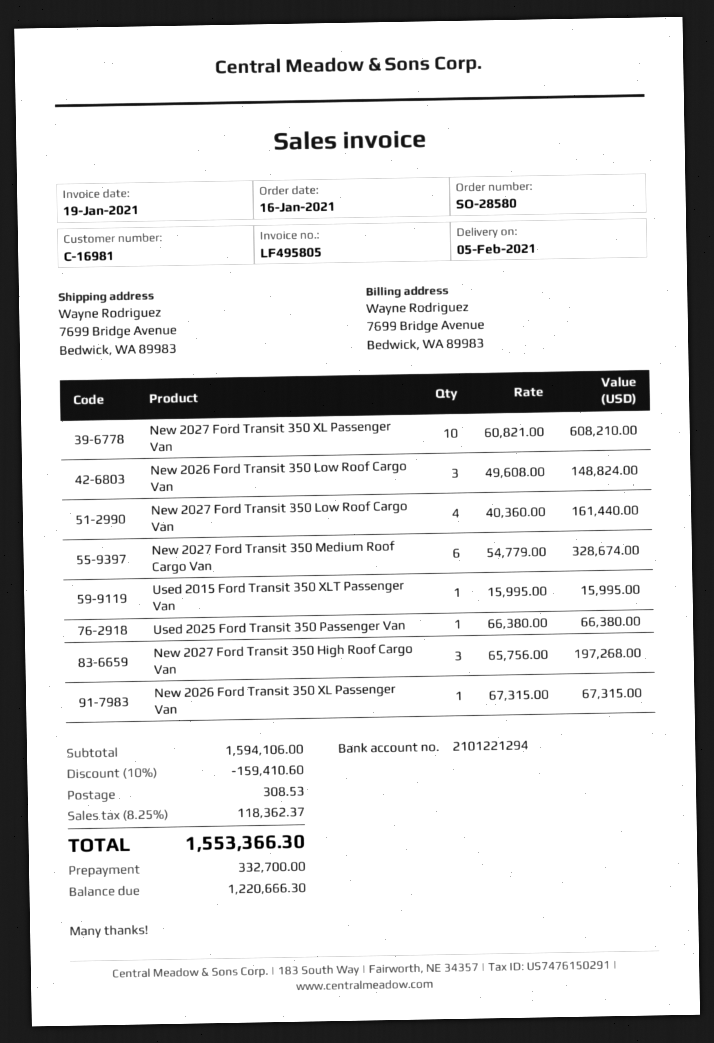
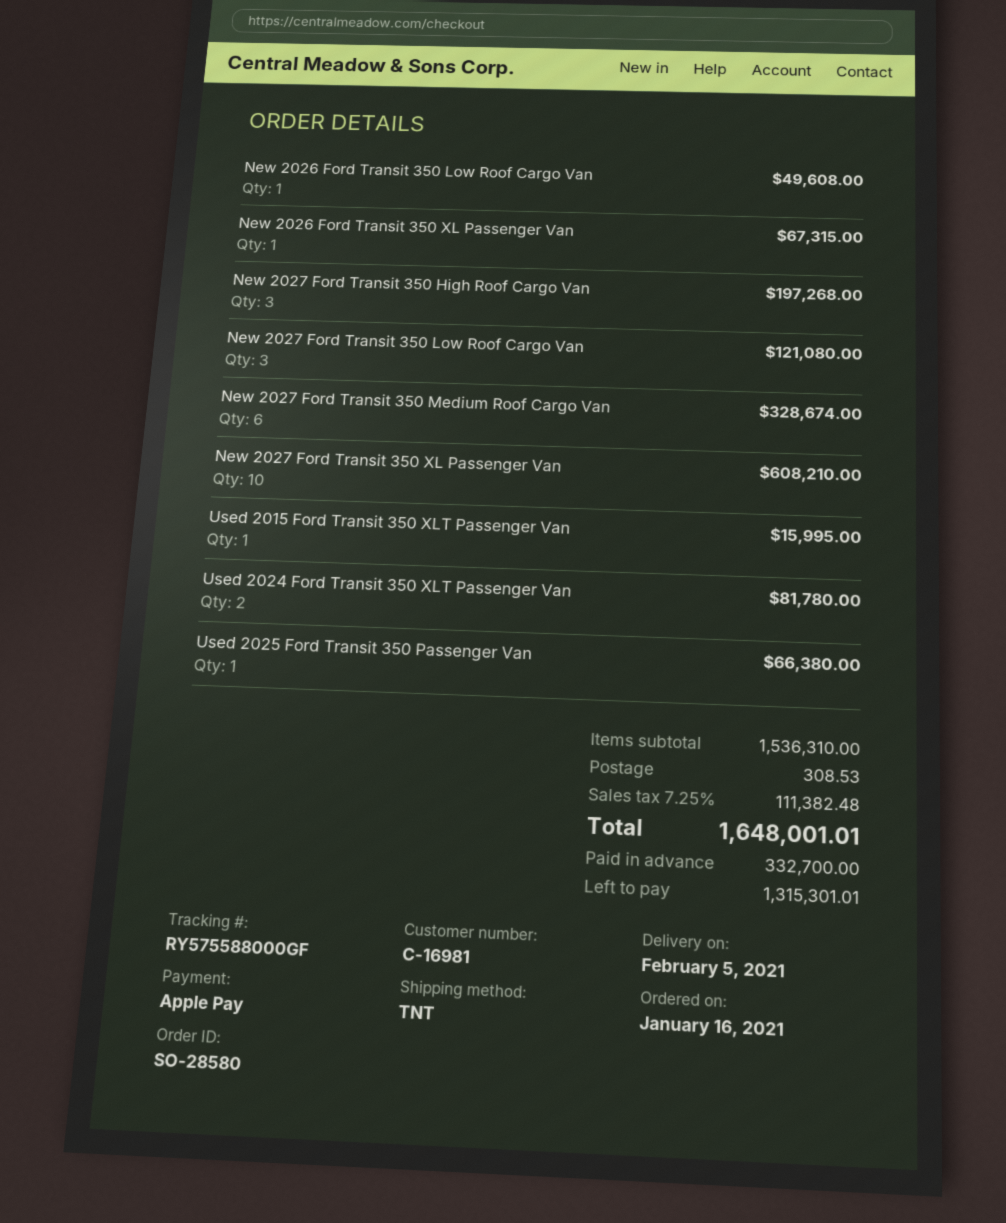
New 2026 Ford Transit 350 Low Roof Cargo Van: 3 for 148824.00 -> 1 for 49608.00
New 2027 Ford Transit 350 Low Roof Cargo Van: 4 for 161440.00 -> 3 for 121080.00
Used 2024 Ford Transit 350 XLT Passenger Van: none -> 2 for 81780.00
subtotal: 1594106.00 -> 1536310.00
discount: 10% = 159410.60 -> none
tax: 8.25% = 118362.37 -> 7.25% = 111382.48
total: 1553366.30 -> 1648001.01
balance: 1220666.30 -> 1315301.01

